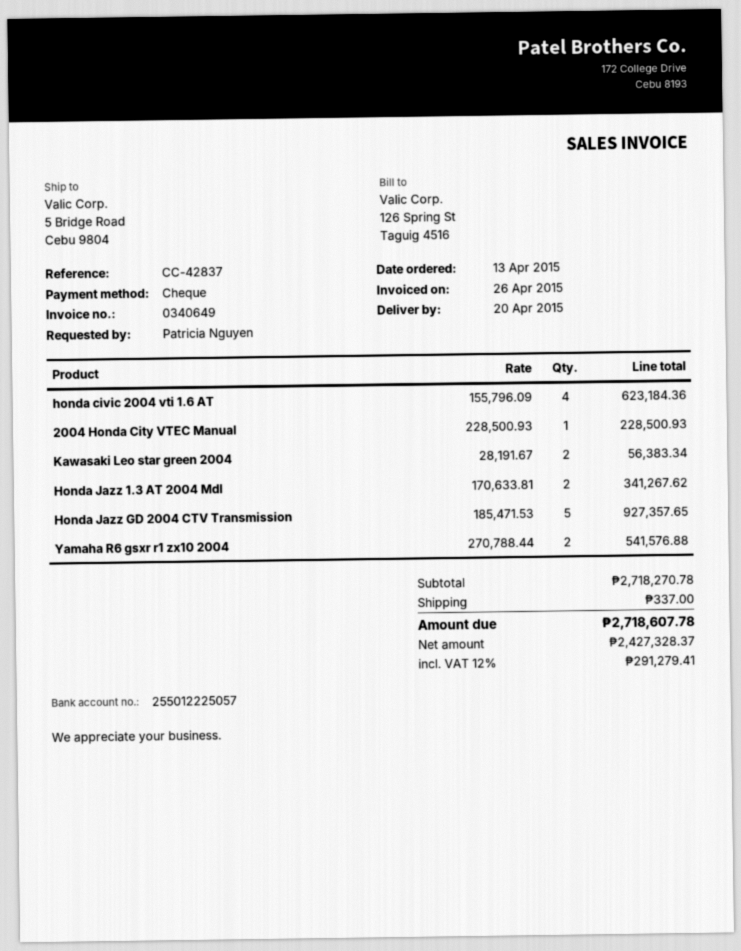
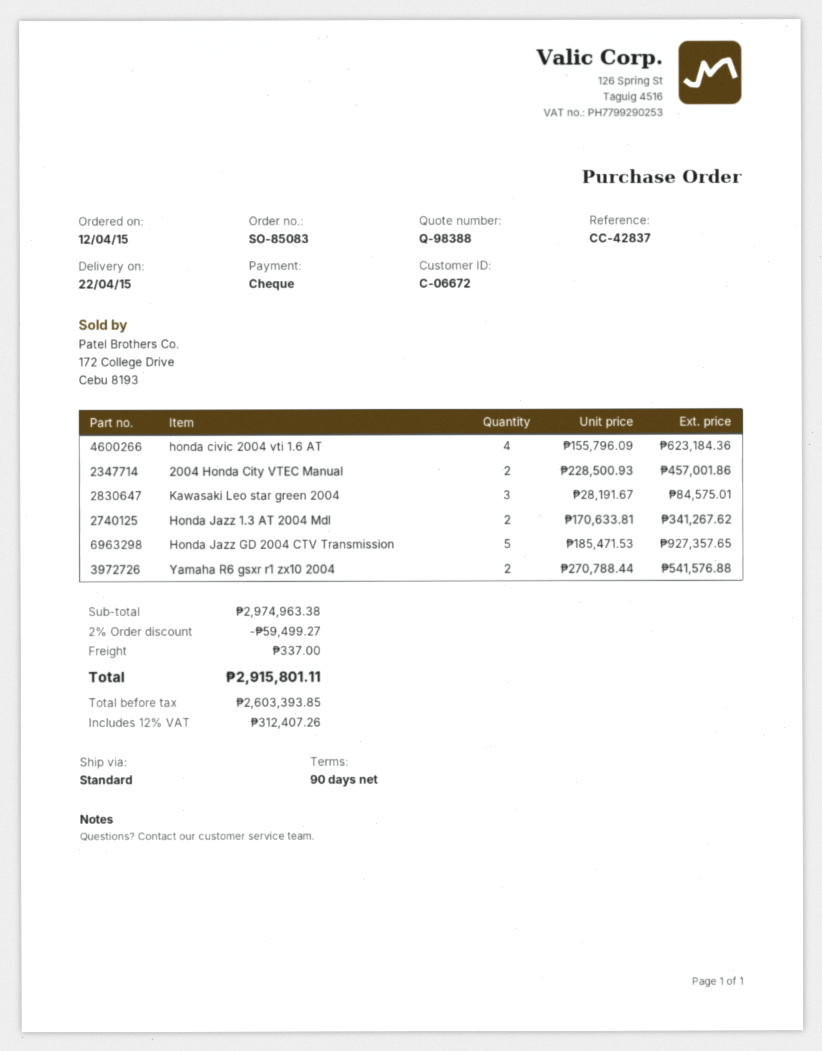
order date: 2015-04-13 -> 2015-04-12
delivery date: 2015-04-20 -> 2015-04-22
2004 Honda City VTEC Manual: 1 x 228500.93 = 228500.93 -> 2 x 228500.93 = 457001.86
Kawasaki Leo star green 2004: 2 x 28191.67 = 56383.34 -> 3 x 28191.67 = 84575.01
subtotal: 2718270.78 -> 2974963.38
discount: none -> 2% = 59499.27
net: 2427328.37 -> 2603393.85
tax: 12% = 291279.41 -> 12% = 312407.26
total: 2718607.78 -> 2915801.11

